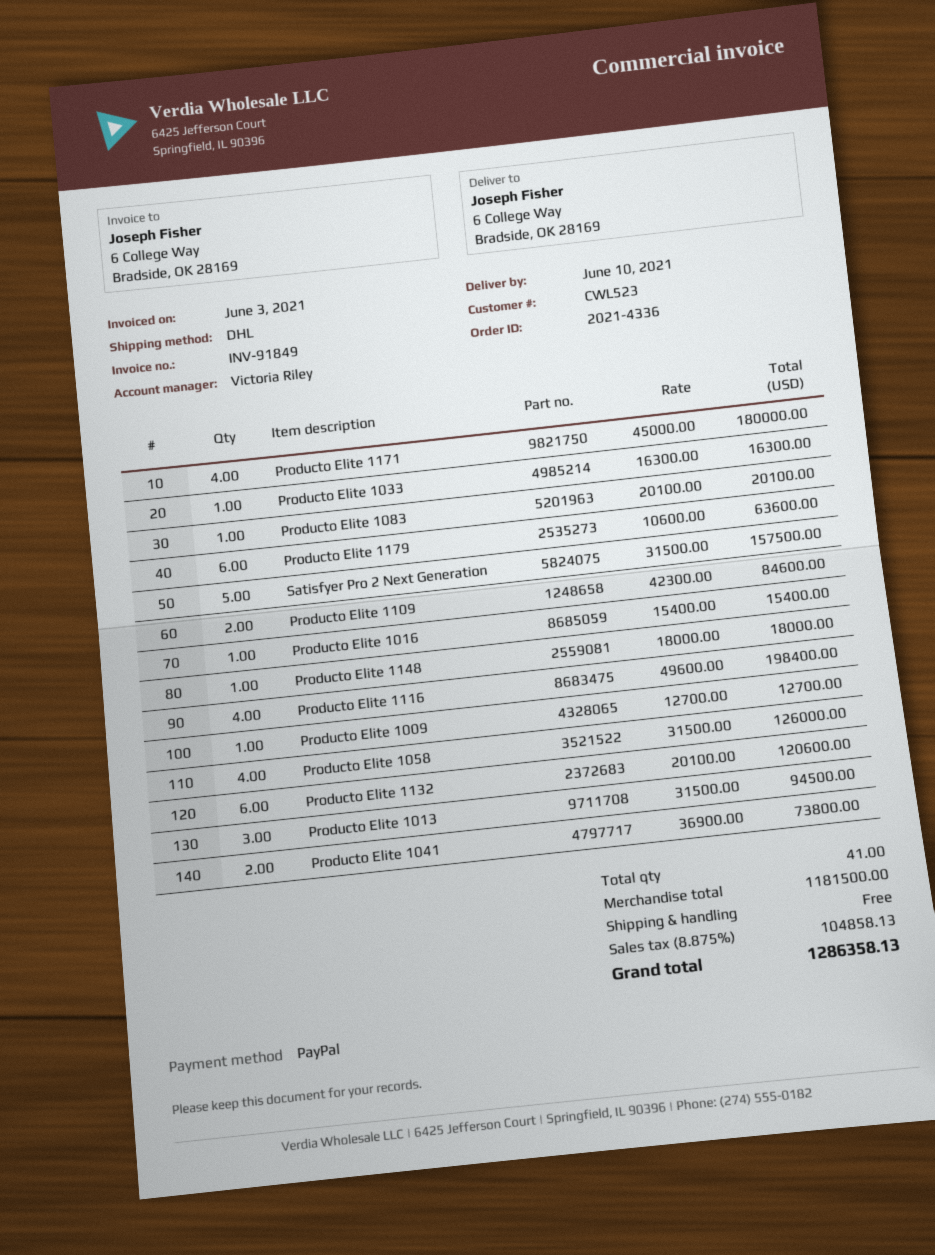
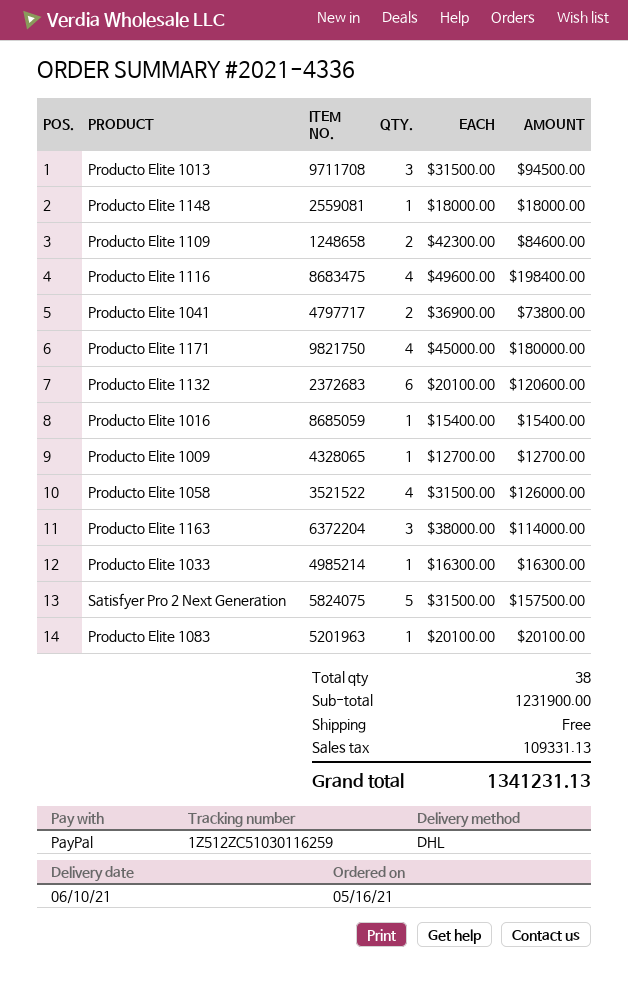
Producto Elite 1179: 6 x 10600.00 = 63600.00 -> none
Producto Elite 1163: none -> 3 x 38000.00 = 114000.00
total quantity: 41 -> 38
subtotal: 1181500.00 -> 1231900.00
tax: 104858.13 -> 109331.13
total: 1286358.13 -> 1341231.13

